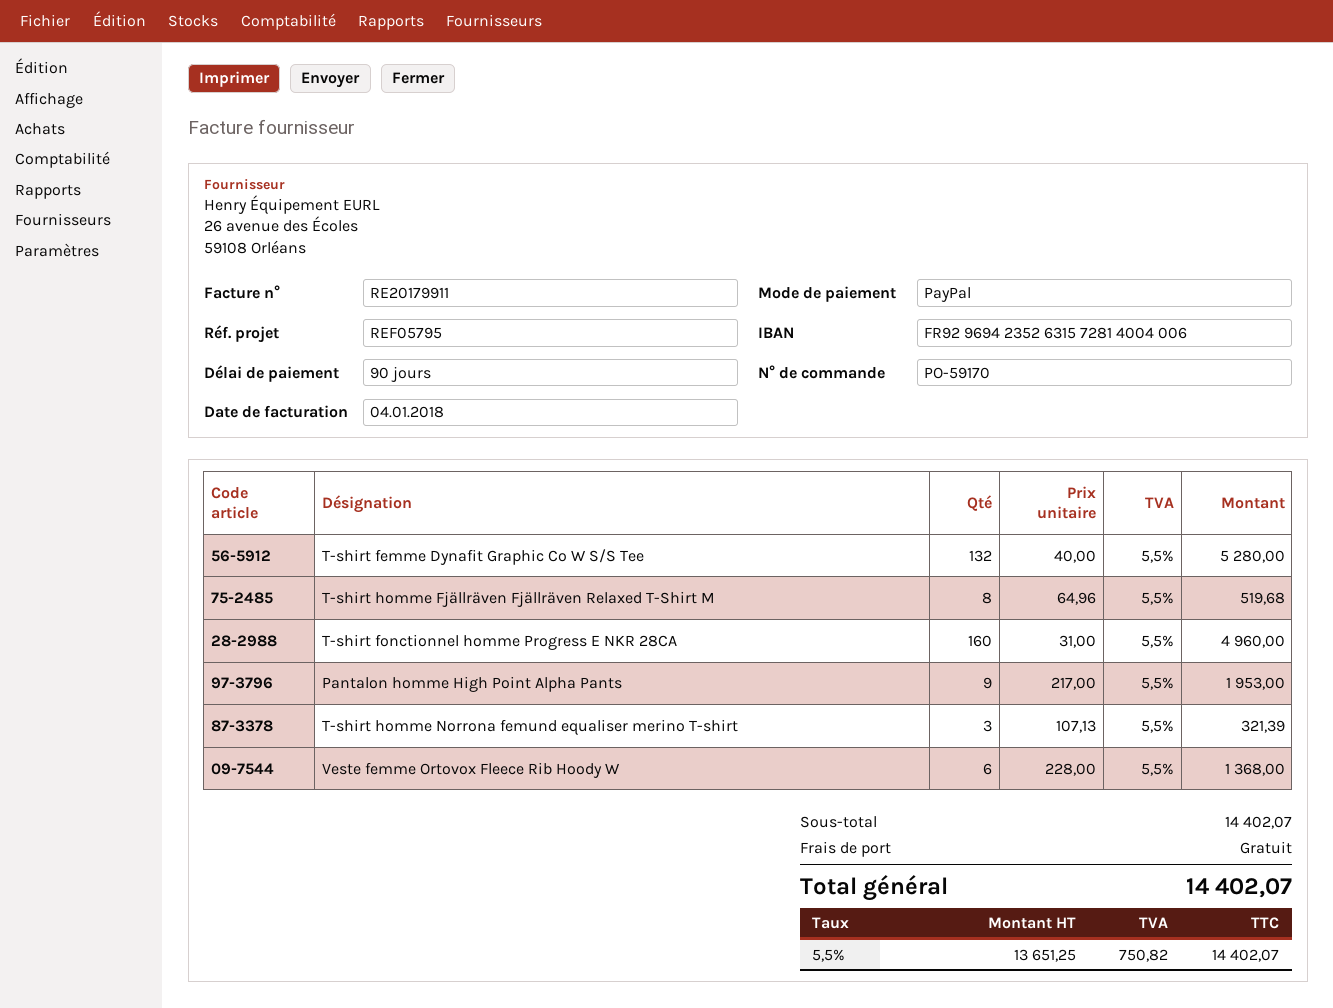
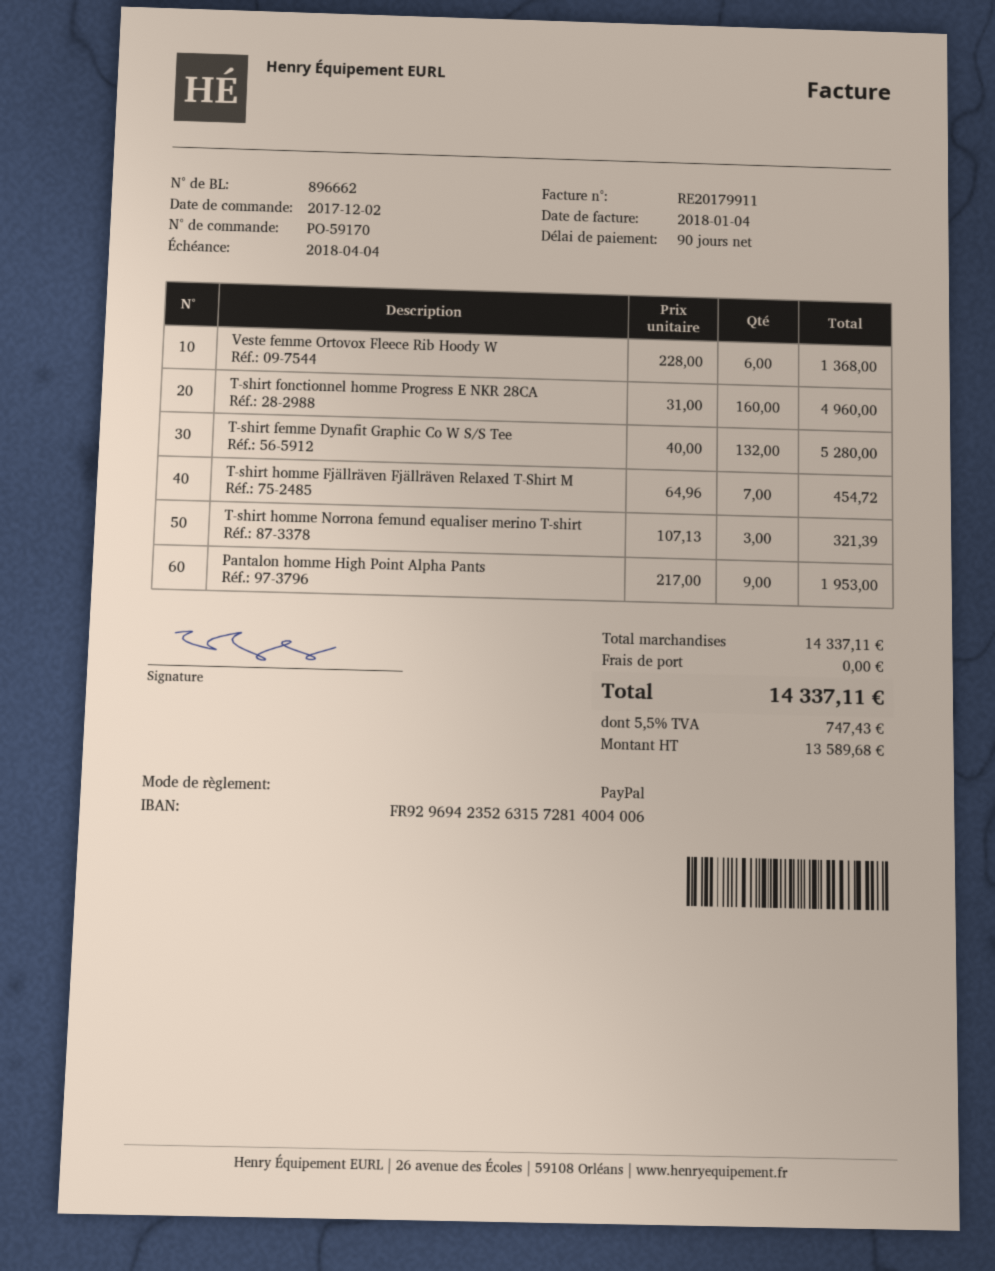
T-shirt homme Fjällräven Fjällräven Relaxed T-Shirt M: 8 x 64.96 = 519.68 -> 7 x 64.96 = 454.72
subtotal: 14402.07 -> 14337.11
net: 13651.25 -> 13589.68
tax: 5.5% = 750.82 -> 5.5% = 747.43
total: 14402.07 -> 14337.11

